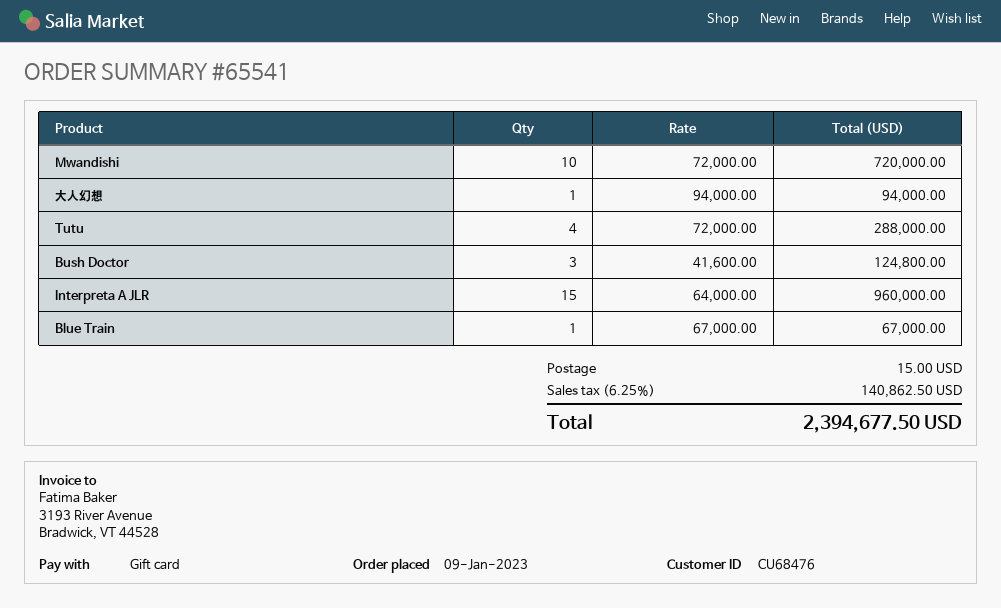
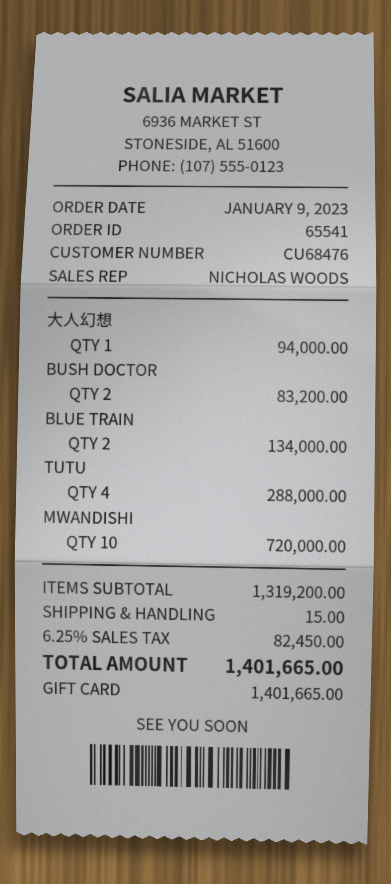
Bush Doctor: 3 for 124800.00 -> 2 for 83200.00
Interpreta A JLR: 15 for 960000.00 -> none
Blue Train: 1 for 67000.00 -> 2 for 134000.00
tax: 6.25% = 140862.50 -> 6.25% = 82450.00
total: 2394677.50 -> 1401665.00

